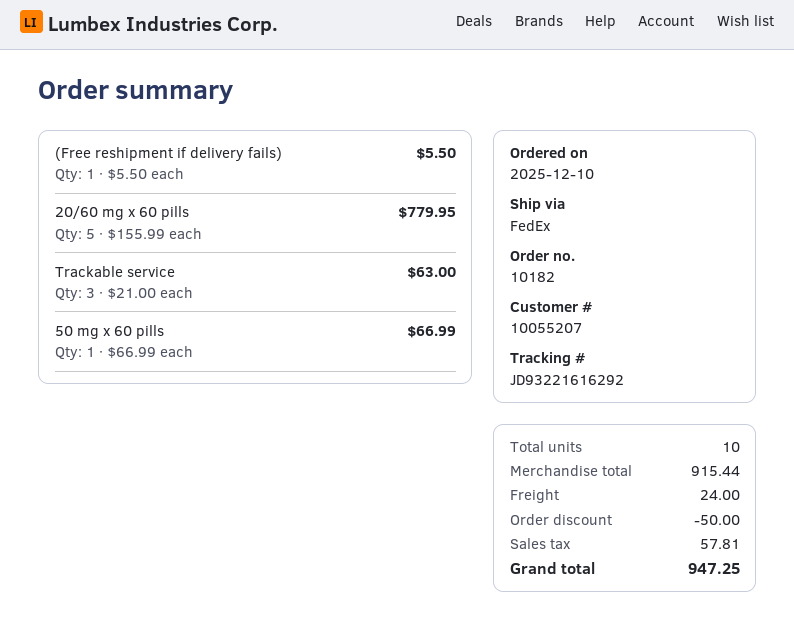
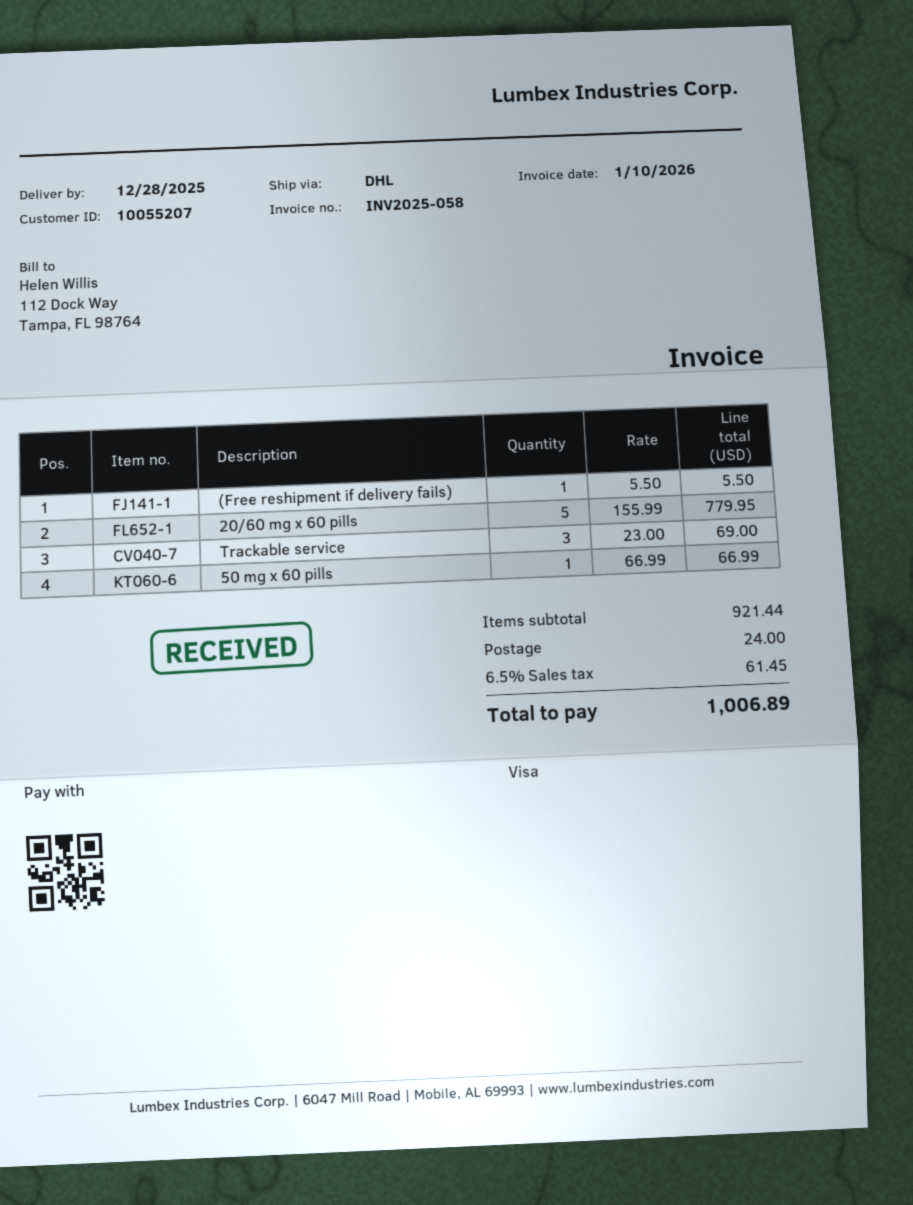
shipping method: FedEx -> DHL
Trackable service: 3 x 21.00 = 63.00 -> 3 x 23.00 = 69.00
subtotal: 915.44 -> 921.44
discount: 50.00 -> none
tax: 57.81 -> 61.45
total: 947.25 -> 1006.89

